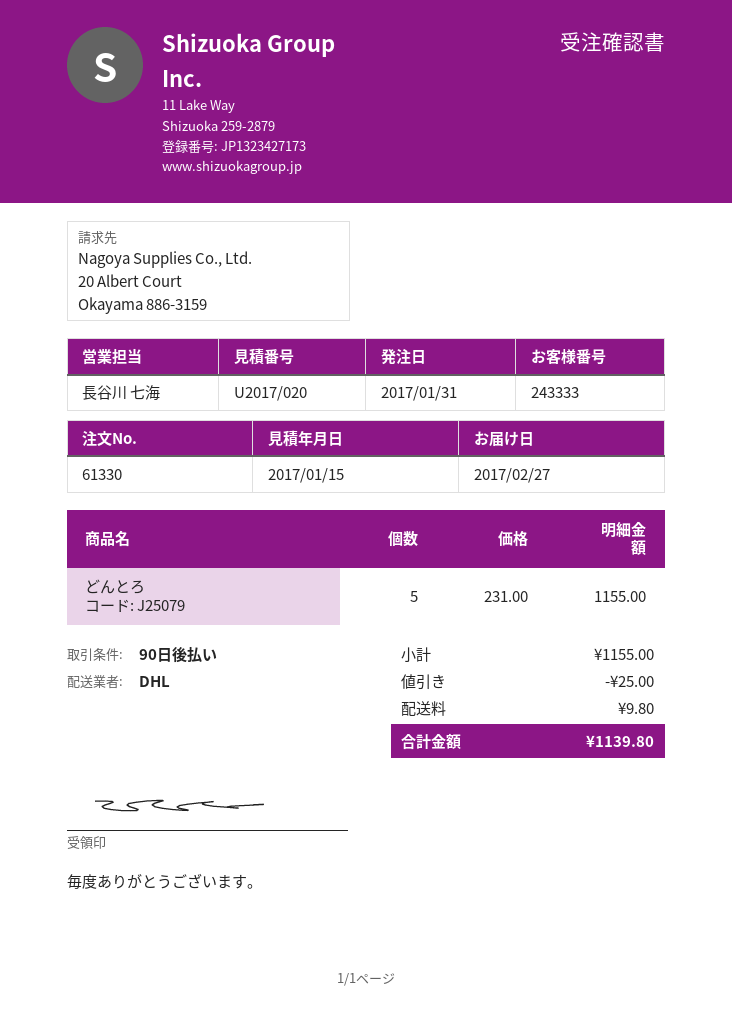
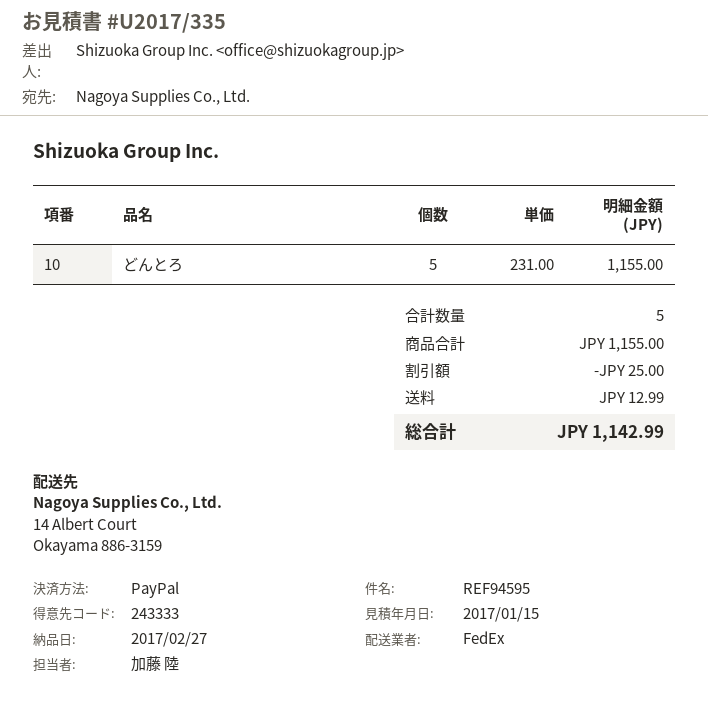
quote number: U2017/020 -> U2017/335
sales rep: 長谷川 七海 -> 加藤 陸
shipping method: DHL -> FedEx
shipping: 9.80 -> 12.99
total: 1139.80 -> 1142.99

